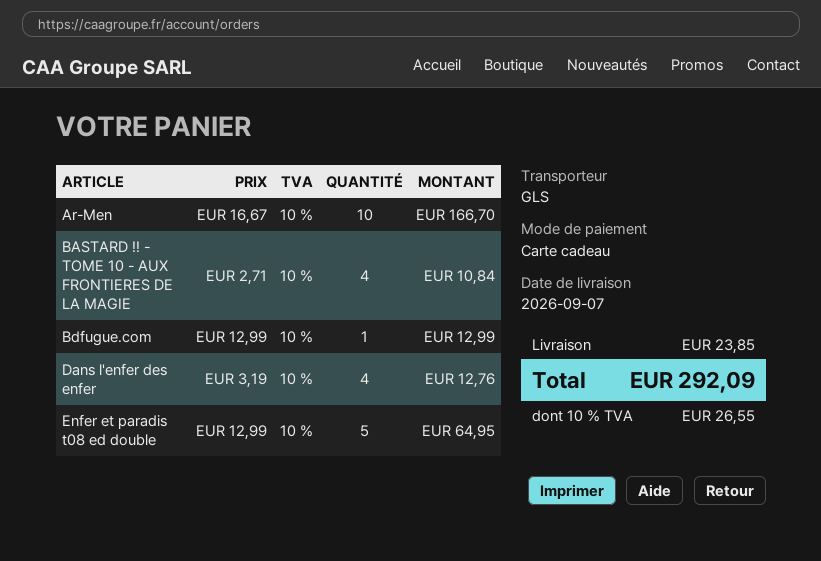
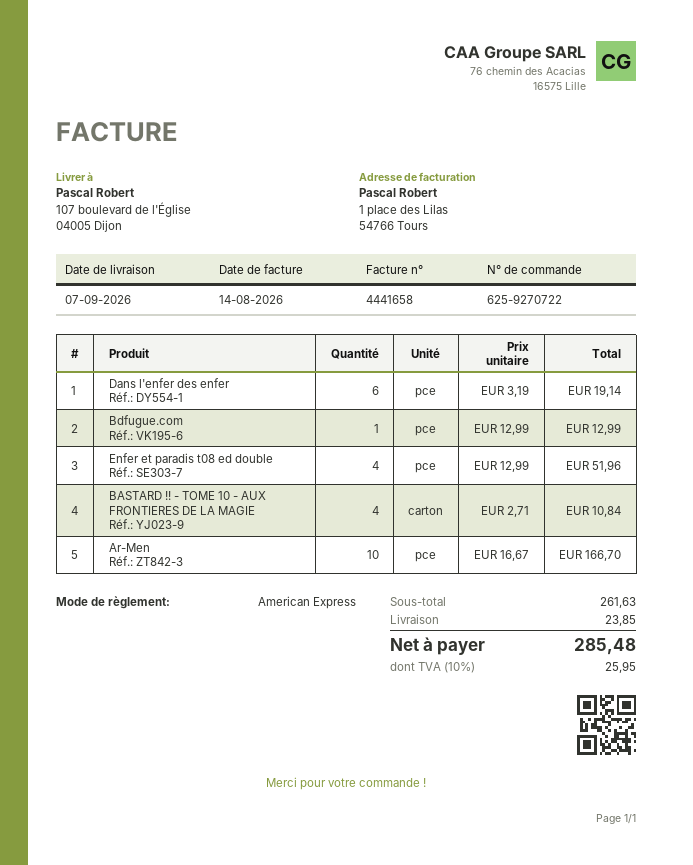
payment method: gift card -> American Express
Dans l'enfer des enfer: 4 x 3.19 = 12.76 -> 6 x 3.19 = 19.14
Enfer et paradis t08 ed double: 5 x 12.99 = 64.95 -> 4 x 12.99 = 51.96
tax: 10% = 26.55 -> 10% = 25.95
total: 292.09 -> 285.48

